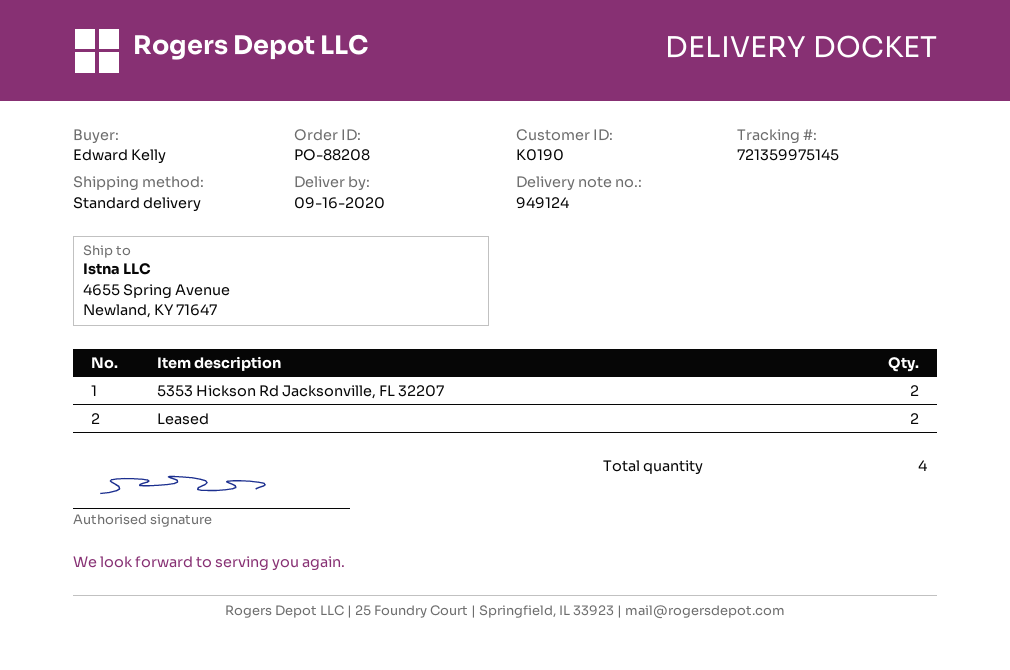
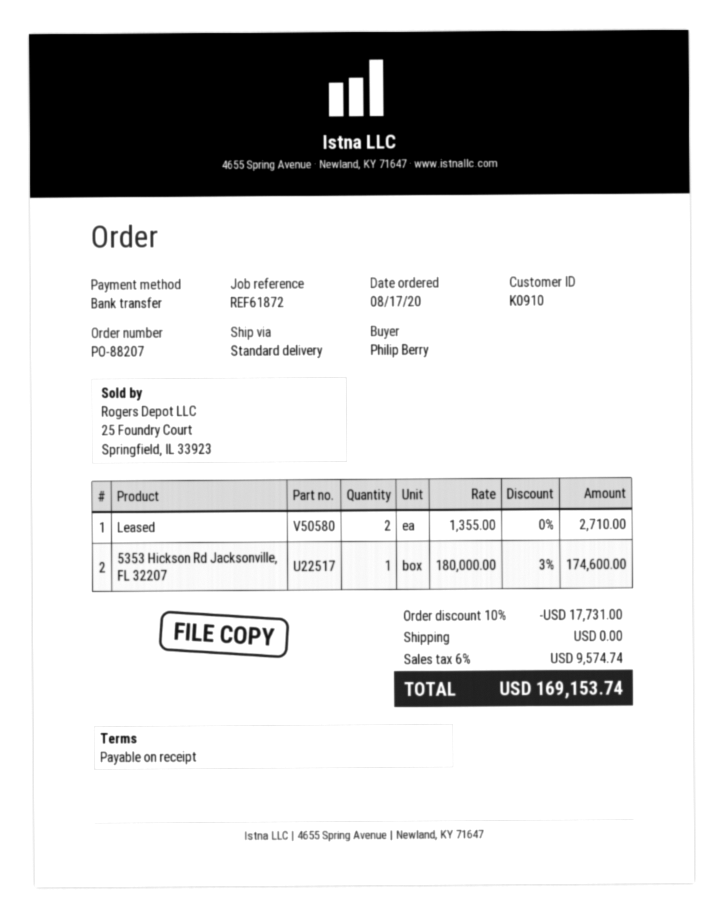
order number: PO-88208 -> PO-88207
customer number: K0190 -> K0910
ordered by: Edward Kelly -> Philip Berry
5353 Hickson Rd Jacksonville, FL 32207: 2 -> 1

